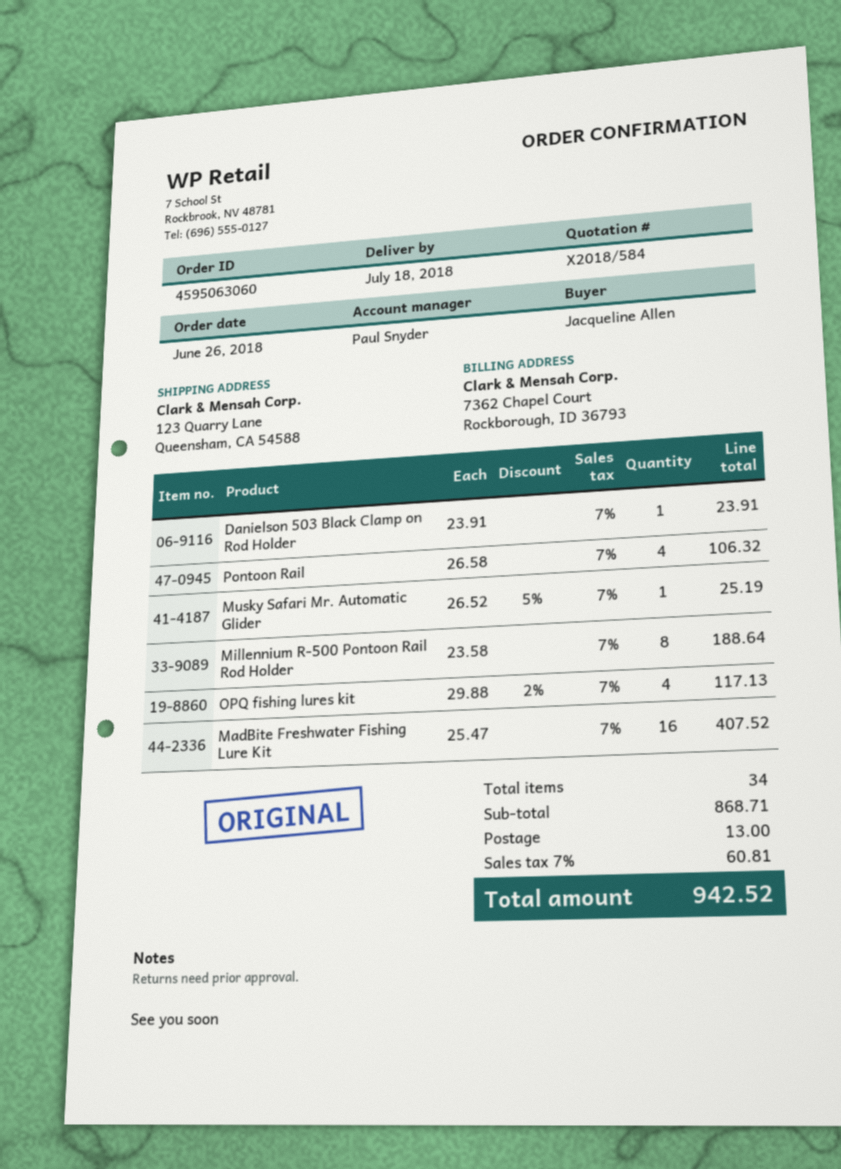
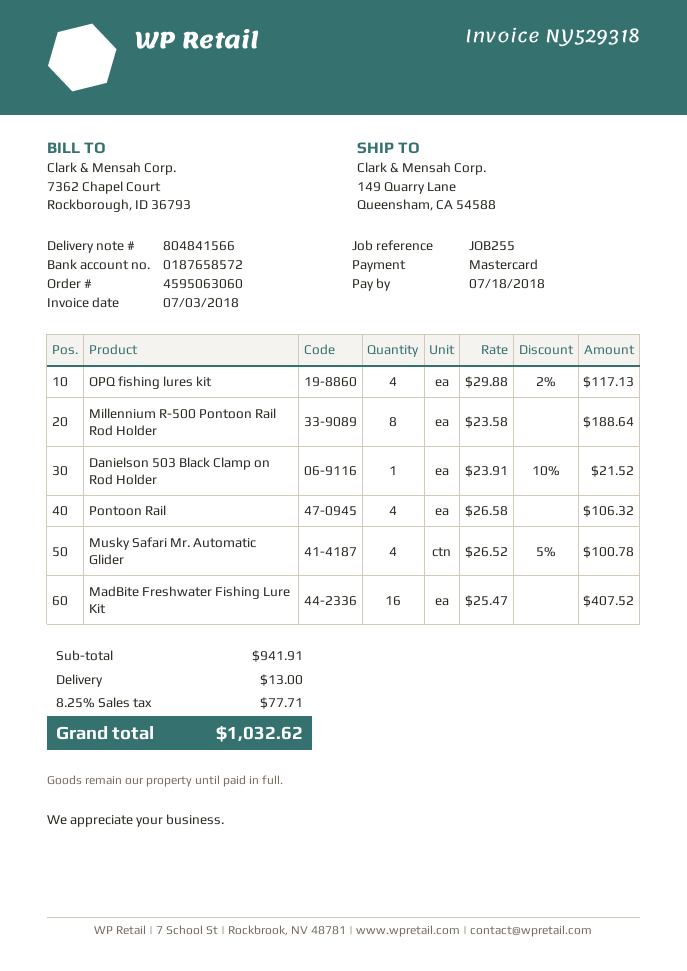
ship to: 123 Quarry Lane, Queensham, CA 54588 -> 149 Quarry Lane, Queensham, CA 54588
Danielson 503 Black Clamp on Rod Holder: 1 x 23.91 = 23.91 -> 1 x 23.91 - 10% = 21.52
Musky Safari Mr. Automatic Glider: 1 x 26.52 - 5% = 25.19 -> 4 x 26.52 - 5% = 100.78
subtotal: 868.71 -> 941.91
tax: 7% = 60.81 -> 8.25% = 77.71
total: 942.52 -> 1032.62

